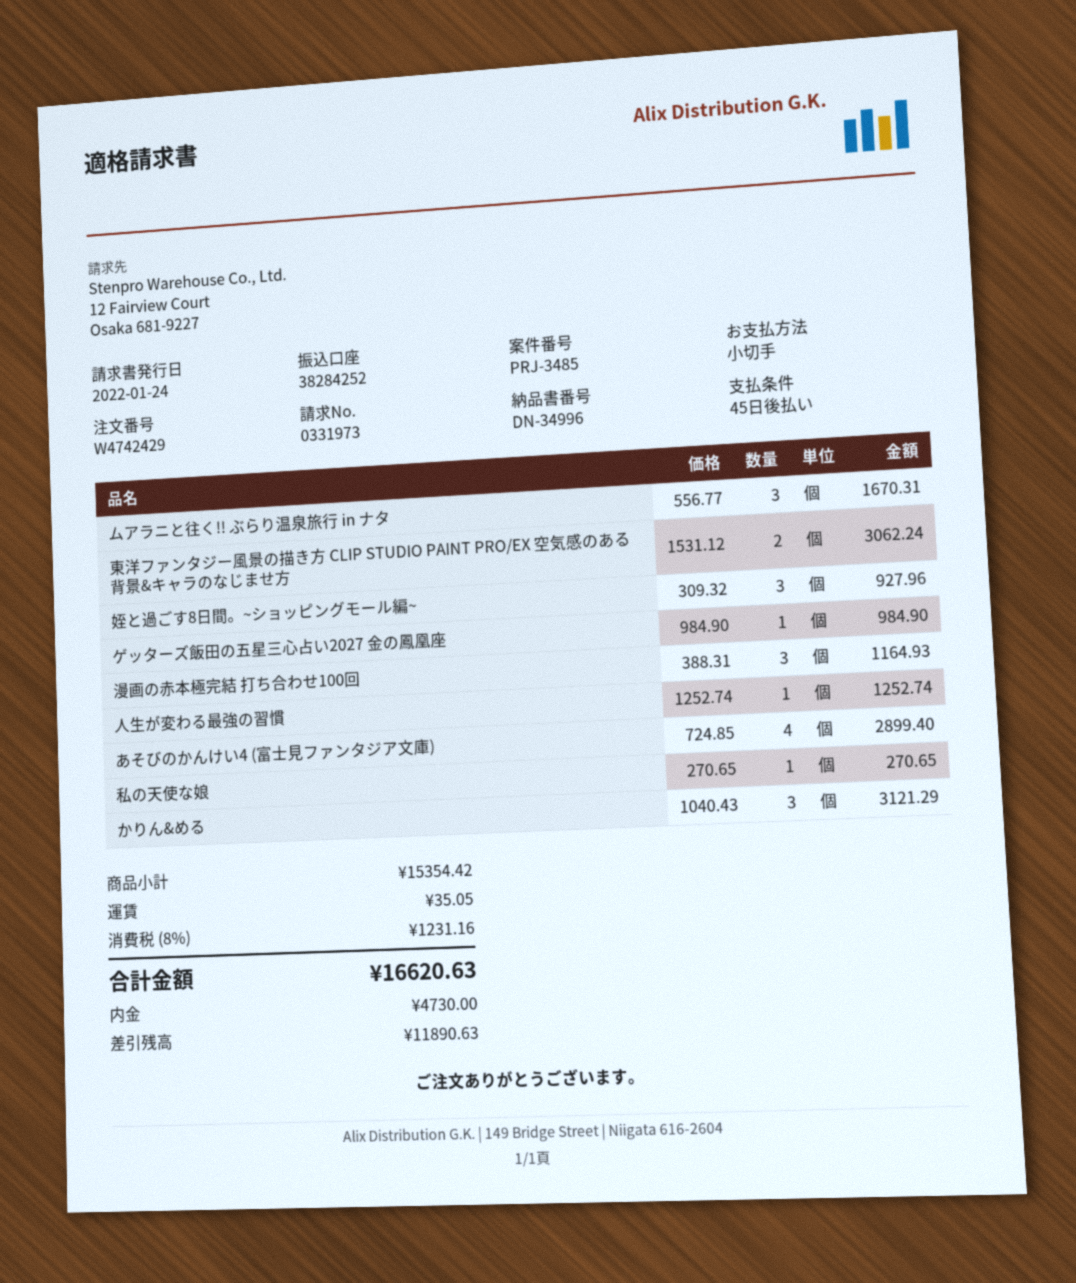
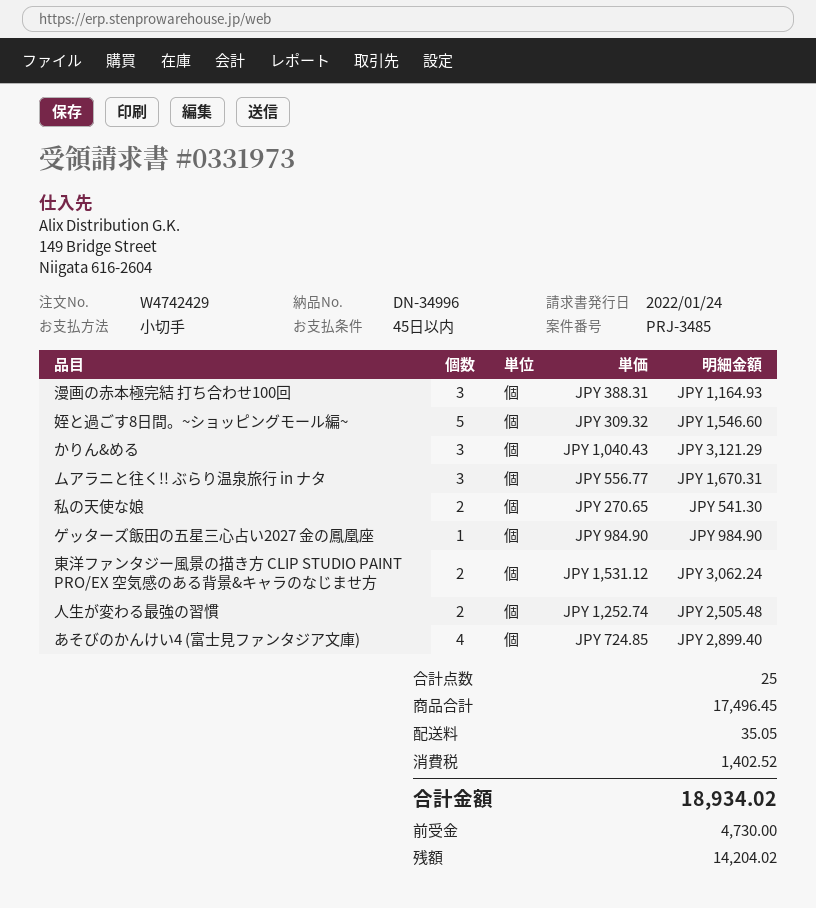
姪と過ごす8日間。~ショッピングモール編~: 3 x 309.32 = 927.96 -> 5 x 309.32 = 1546.60
人生が変わる最強の習慣: 1 x 1252.74 = 1252.74 -> 2 x 1252.74 = 2505.48
私の天使な娘: 1 x 270.65 = 270.65 -> 2 x 270.65 = 541.30
subtotal: 15354.42 -> 17496.45
tax: 1231.16 -> 1402.52
total: 16620.63 -> 18934.02
balance: 11890.63 -> 14204.02

